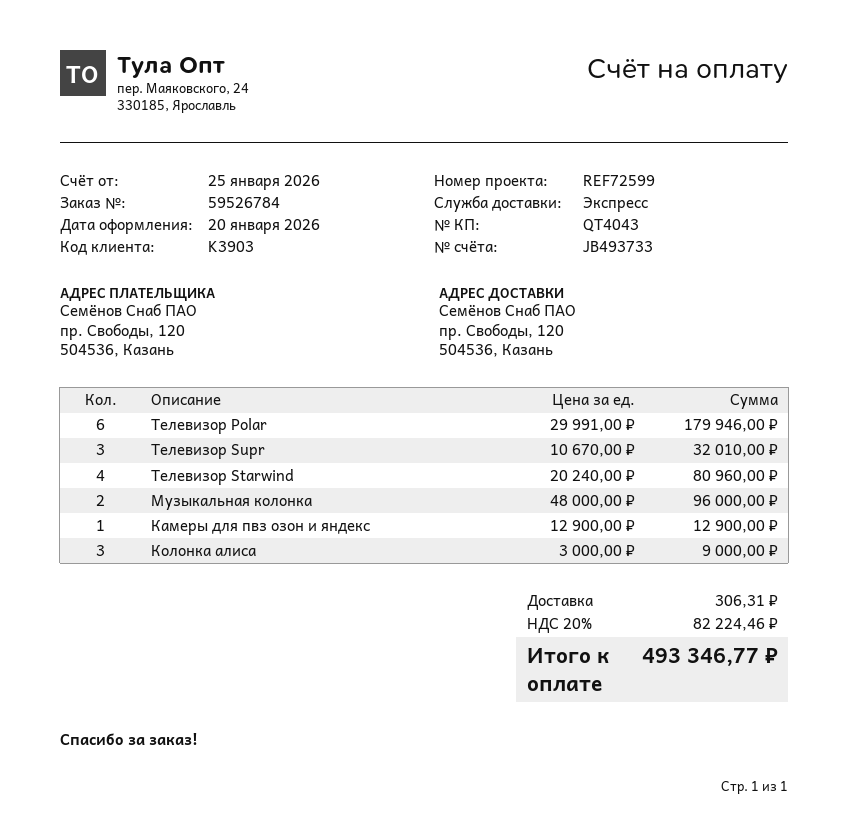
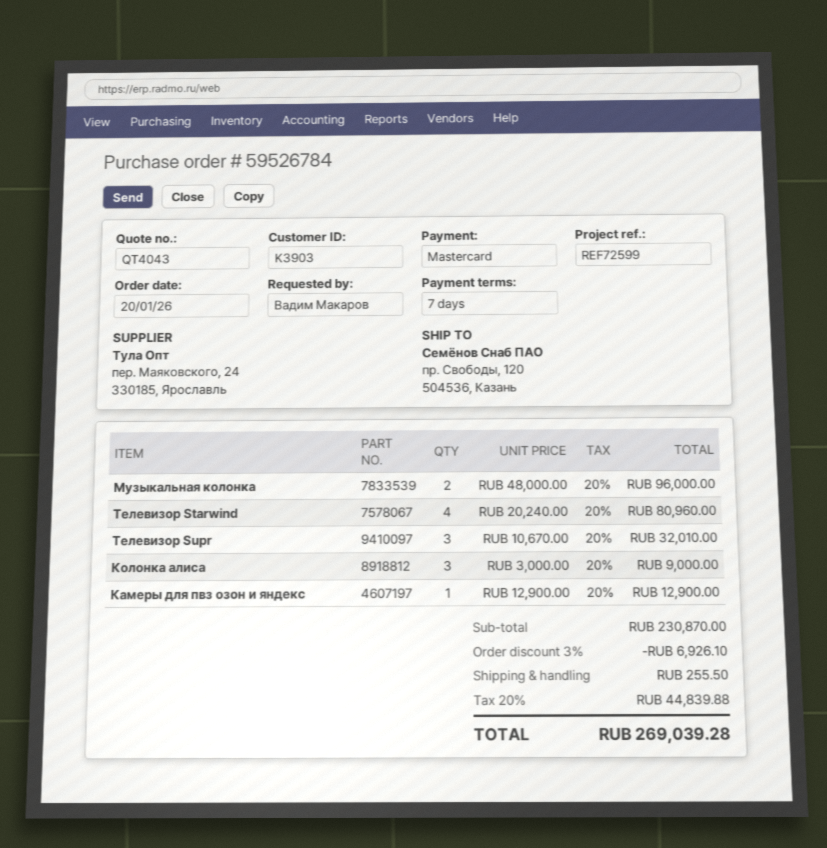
Телевизор Polar: 6 x 29991.00 = 179946.00 -> none
discount: none -> 3% = 6926.10
shipping: 306.31 -> 255.50
tax: 20% = 82224.46 -> 20% = 44839.88
total: 493346.77 -> 269039.28

